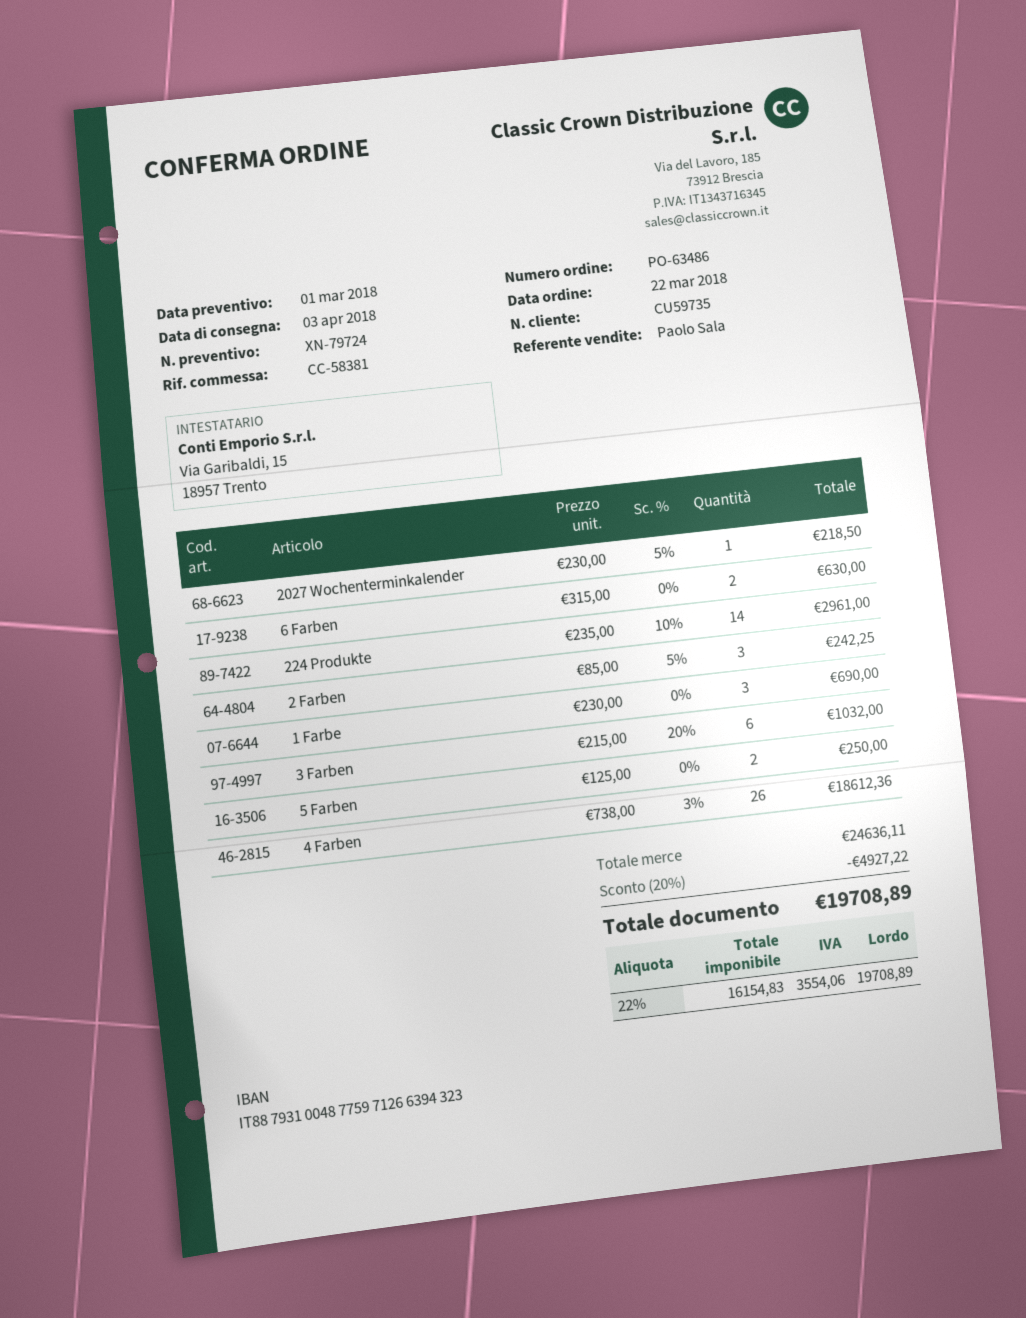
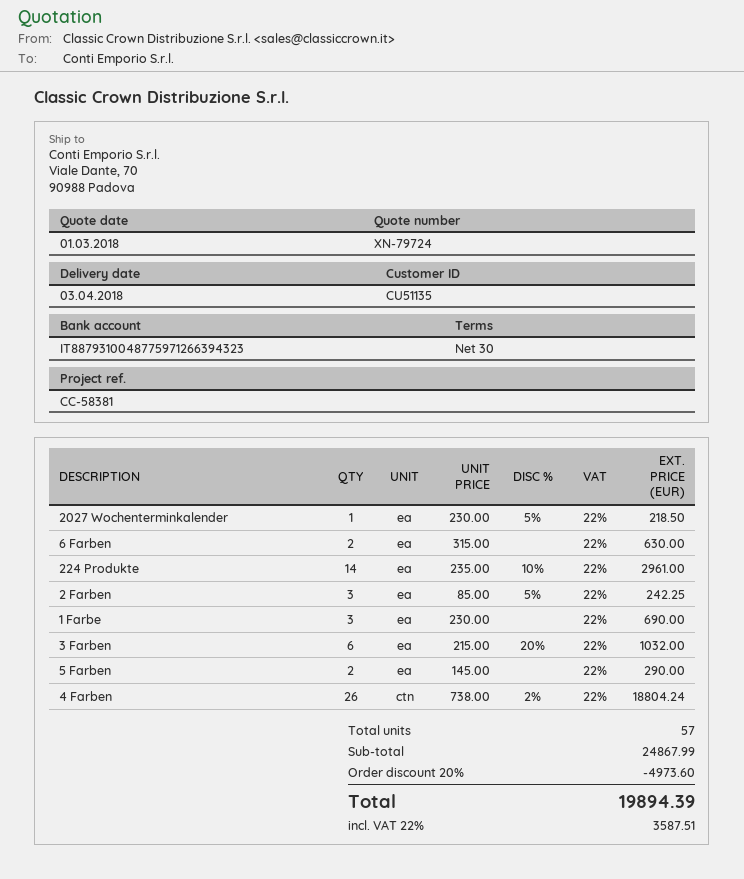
customer number: CU59735 -> CU51135
5 Farben: 2 x 125.00 = 250.00 -> 2 x 145.00 = 290.00
4 Farben: 26 x 738.00 - 3% = 18612.36 -> 26 x 738.00 - 2% = 18804.24
subtotal: 24636.11 -> 24867.99
discount: 20% = 4927.22 -> 20% = 4973.60
tax: 22% = 3554.06 -> 22% = 3587.51
total: 19708.89 -> 19894.39

